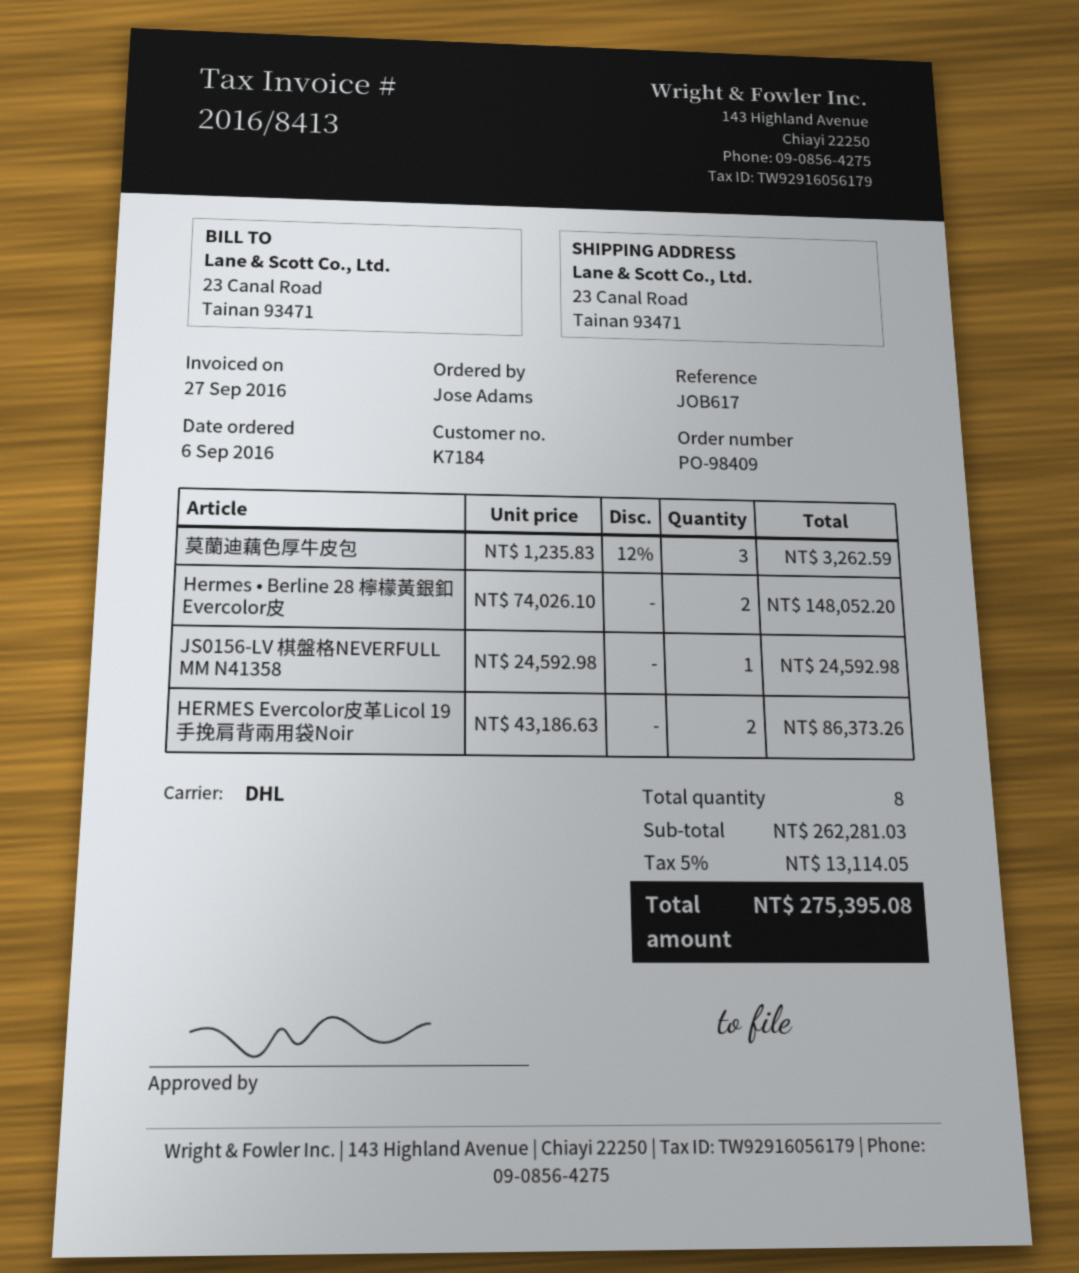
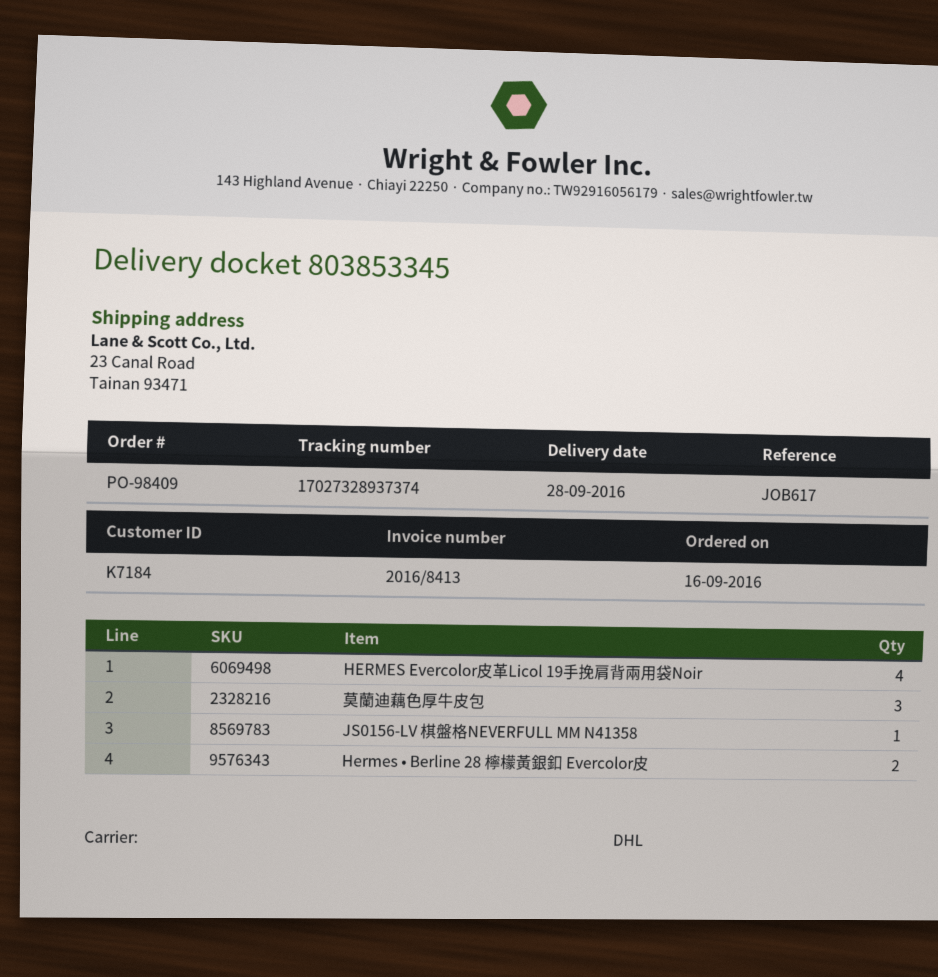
order date: 2016-09-06 -> 2016-09-16
HERMES Evercolor皮革Licol 19手挽肩背兩用袋Noir: 2 -> 4

